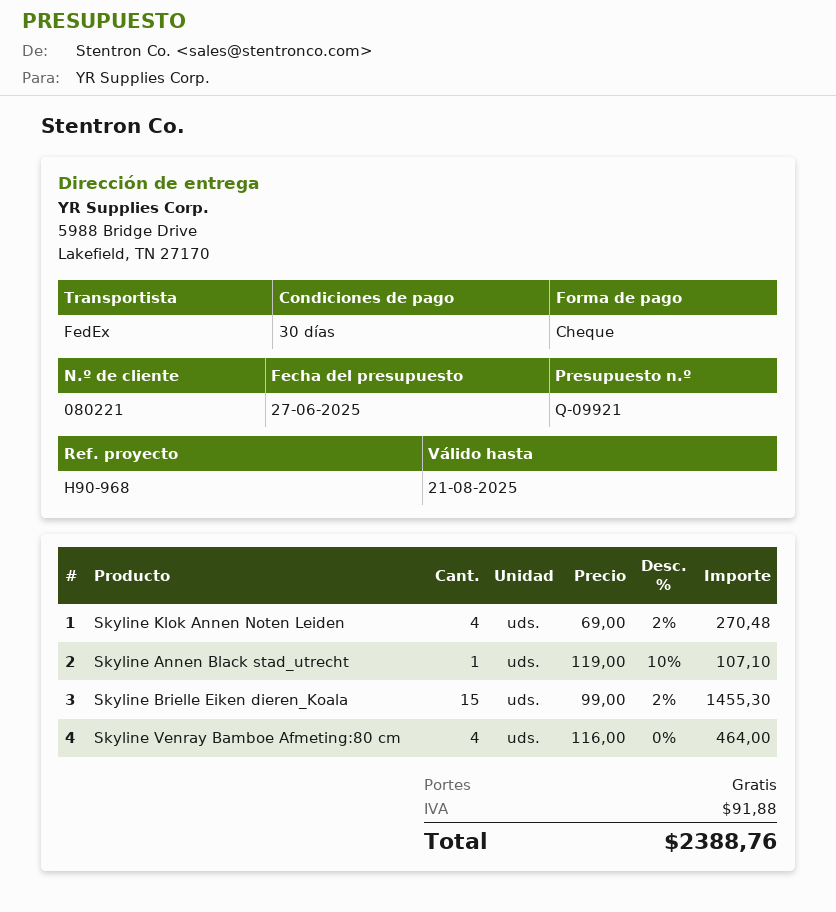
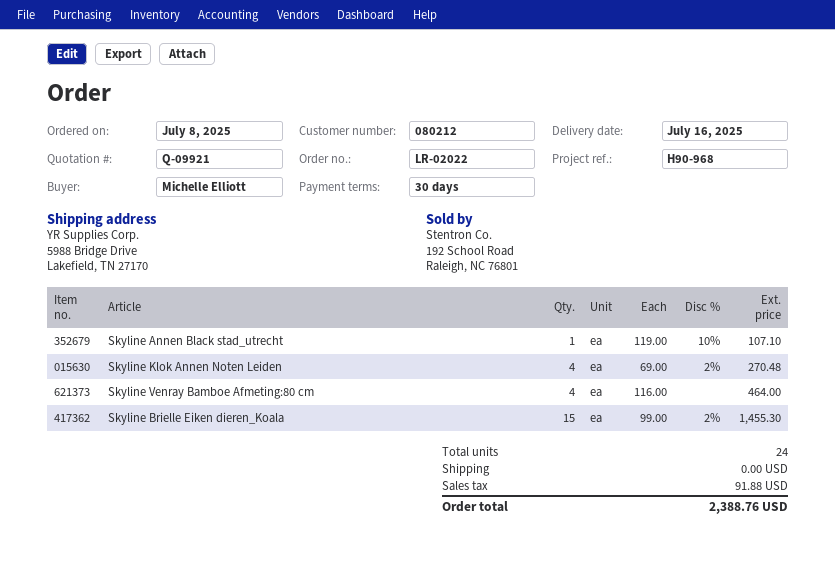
customer number: 080221 -> 080212

